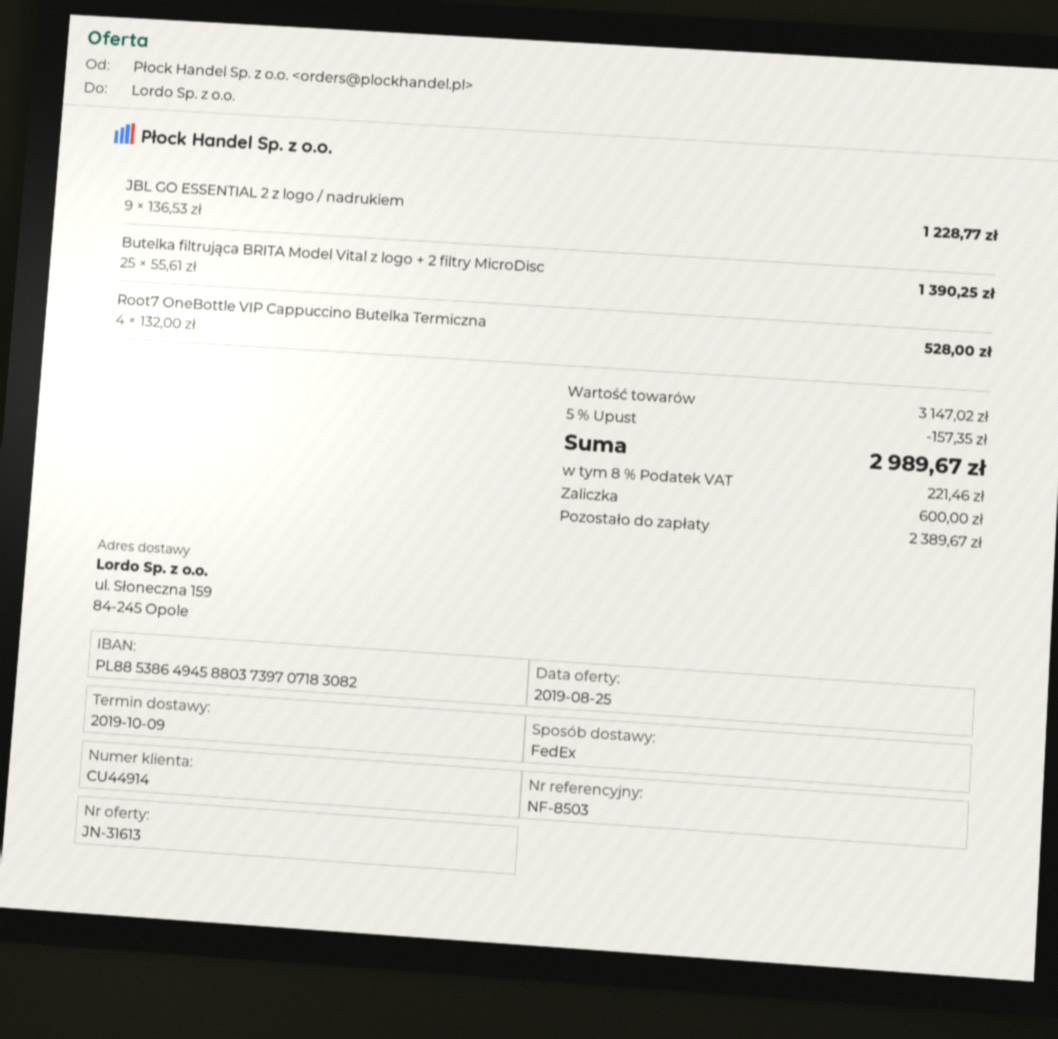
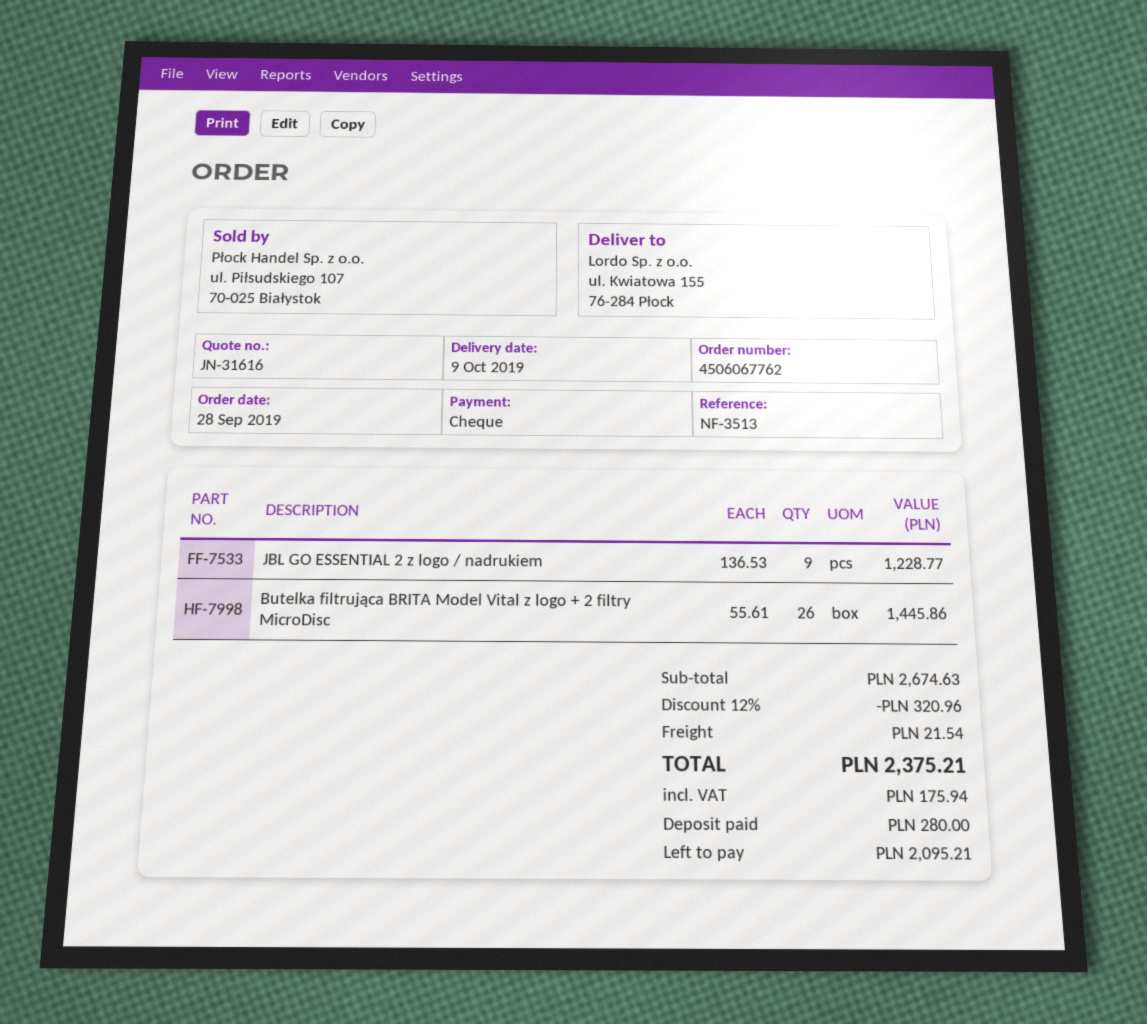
quote number: JN-31613 -> JN-31616
reference: NF-8503 -> NF-3513
ship to: ul. Słoneczna 159, 84-245 Opole -> ul. Kwiatowa 155, 76-284 Płock
Butelka filtrująca BRITA Model Vital z logo + 2 filtry MicroDisc: 25 x 55.61 = 1390.25 -> 26 x 55.61 = 1445.86
Root7 OneBottle VIP Cappuccino Butelka Termiczna: 4 x 132.00 = 528.00 -> none
subtotal: 3147.02 -> 2674.63
discount: 5% = 157.35 -> 12% = 320.96
shipping: none -> 21.54
tax: 221.46 -> 175.94
total: 2989.67 -> 2375.21
deposit: 600.00 -> 280.00
balance: 2389.67 -> 2095.21

